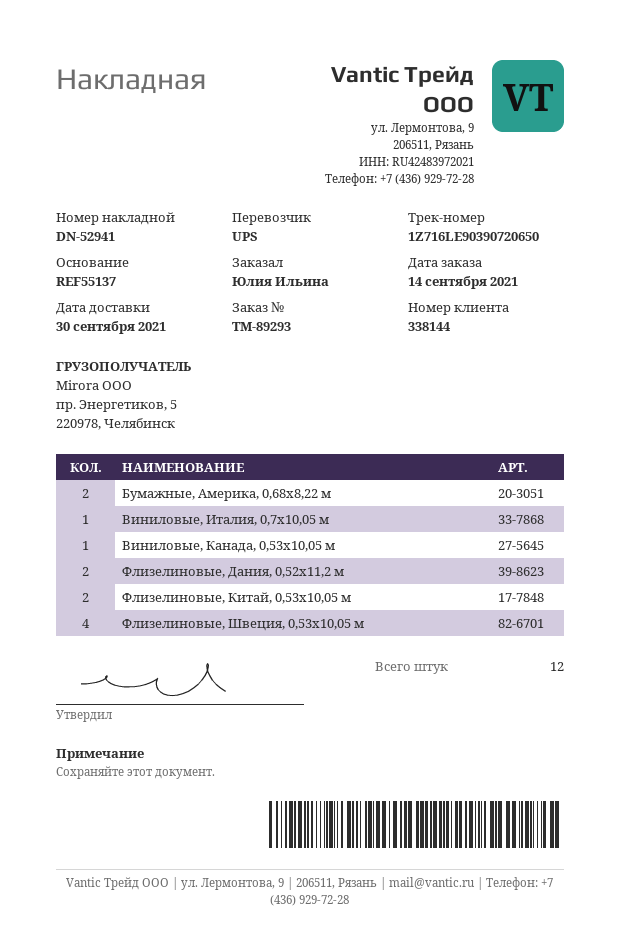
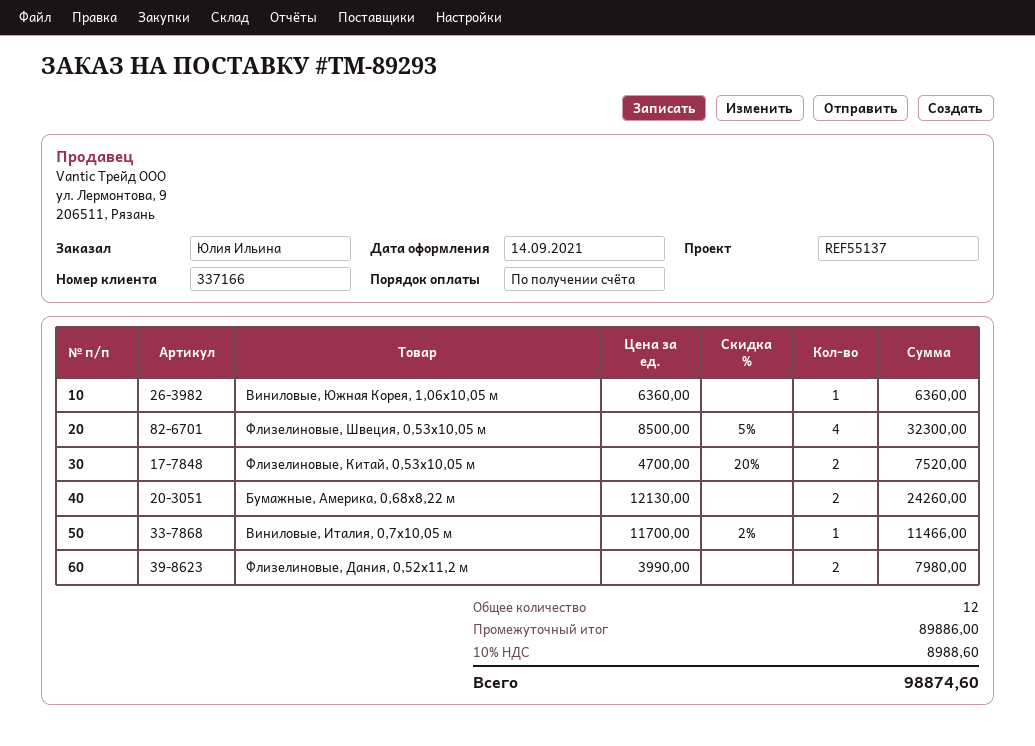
customer number: 338144 -> 337166
Виниловые, Канада, 0,53x10,05 м: 1 -> none
Виниловые, Южная Корея, 1,06x10,05 м: none -> 1

